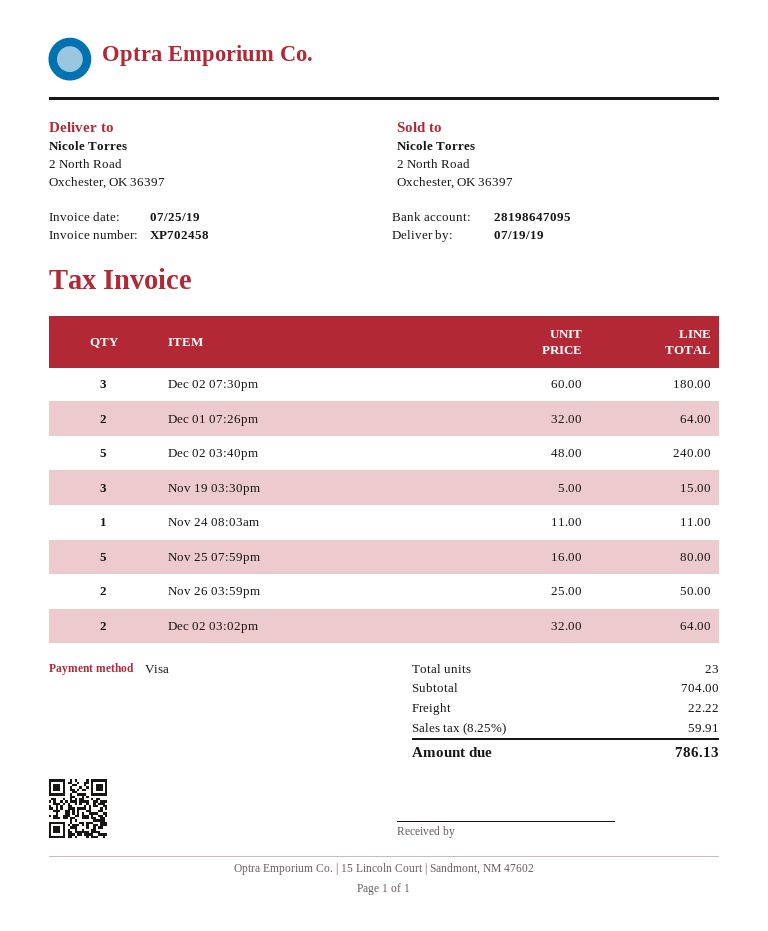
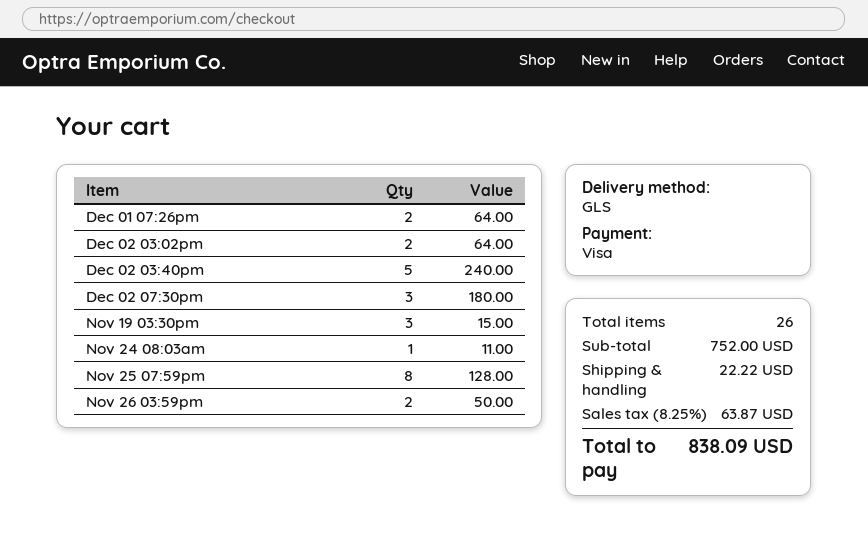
Nov 25 07:59pm: 5 for 80.00 -> 8 for 128.00
total quantity: 23 -> 26
subtotal: 704.00 -> 752.00
tax: 8.25% = 59.91 -> 8.25% = 63.87
total: 786.13 -> 838.09

